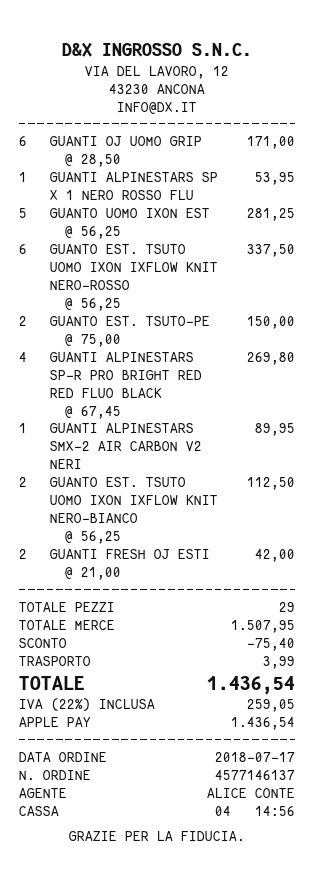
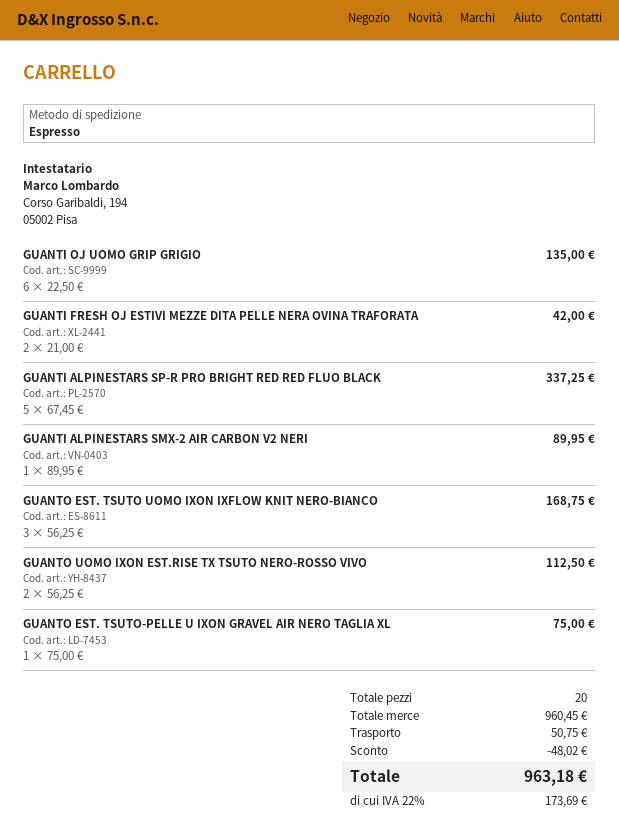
GUANTI OJ UOMO GRIP: 6 x 28.50 = 171.00 -> 6 x 22.50 = 135.00
GUANTI ALPINESTARS SP X 1 NERO ROSSO FLU: 1 x 53.95 = 53.95 -> none
GUANTO UOMO IXON EST: 5 x 56.25 = 281.25 -> 2 x 56.25 = 112.50
GUANTO EST. TSUTO UOMO IXON IXFLOW KNIT NERO-ROSSO: 6 x 56.25 = 337.50 -> none
GUANTO EST. TSUTO-PE: 2 x 75.00 = 150.00 -> 1 x 75.00 = 75.00
GUANTI ALPINESTARS SP-R PRO BRIGHT RED RED FLUO BLACK: 4 x 67.45 = 269.80 -> 5 x 67.45 = 337.25
GUANTO EST. TSUTO UOMO IXON IXFLOW KNIT NERO-BIANCO: 2 x 56.25 = 112.50 -> 3 x 56.25 = 168.75
total quantity: 29 -> 20
subtotal: 1507.95 -> 960.45
discount: 75.40 -> 48.02
shipping: 3.99 -> 50.75
tax: 22% = 259.05 -> 22% = 173.69
total: 1436.54 -> 963.18

